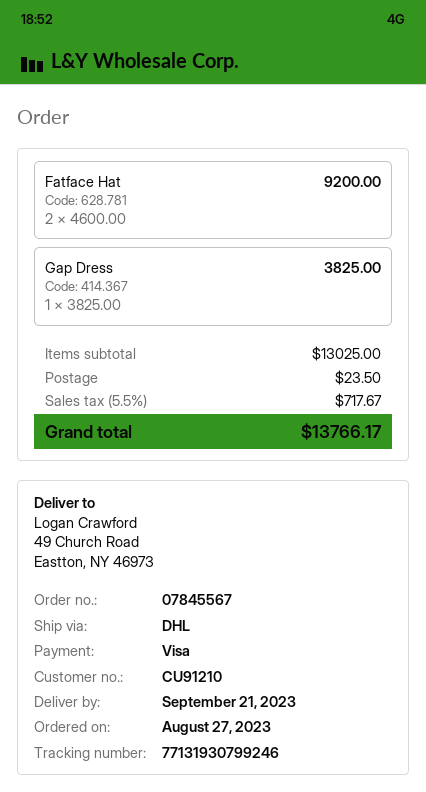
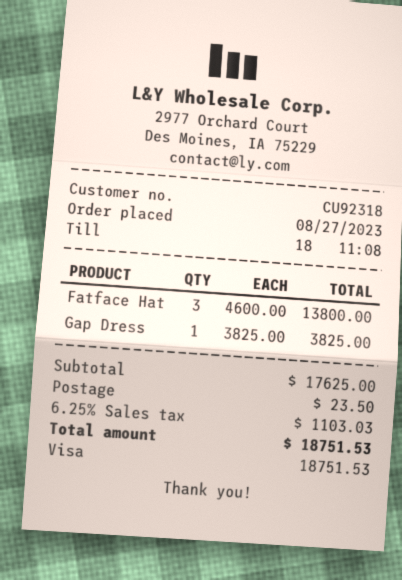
customer number: CU91210 -> CU92318
Fatface Hat: 2 x 4600.00 = 9200.00 -> 3 x 4600.00 = 13800.00
subtotal: 13025.00 -> 17625.00
tax: 5.5% = 717.67 -> 6.25% = 1103.03
total: 13766.17 -> 18751.53

